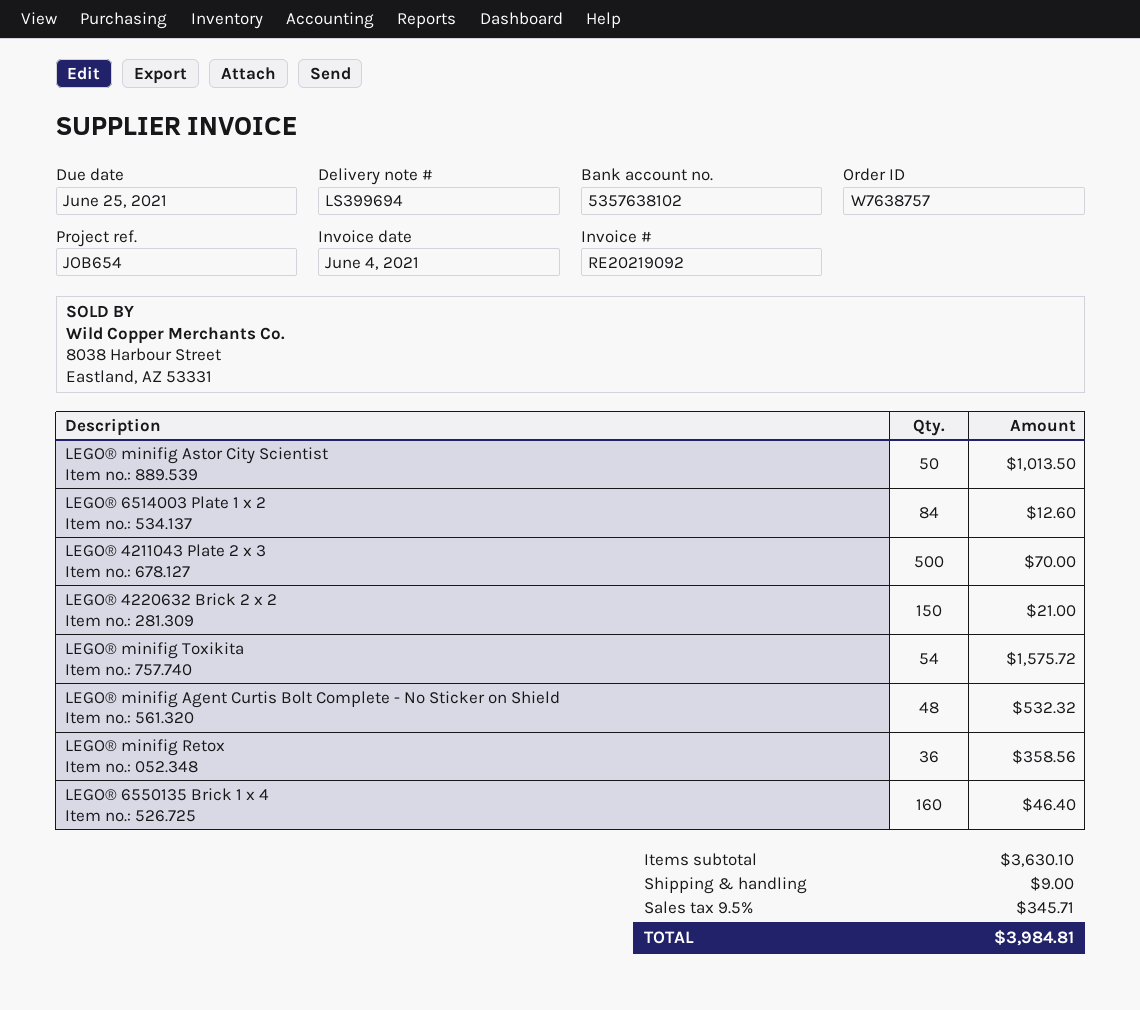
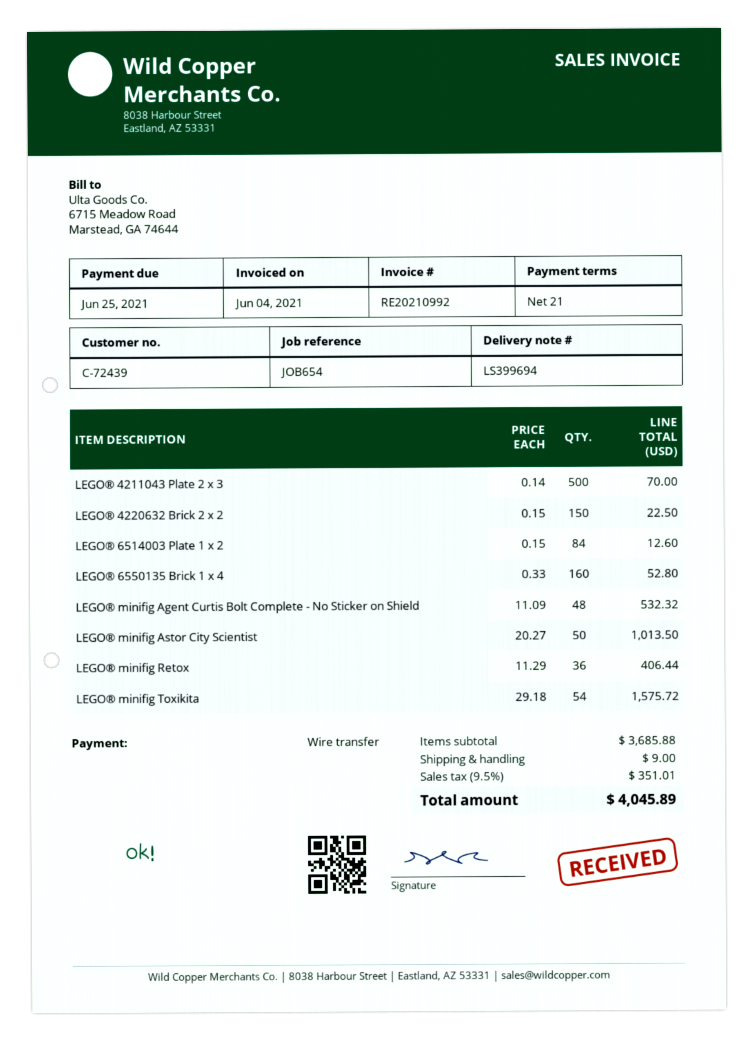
invoice number: RE20219092 -> RE20210992
LEGO® 4220632 Brick 2 x 2: 150 for 21.00 -> 150 for 22.50
LEGO® minifig Retox: 36 for 358.56 -> 36 for 406.44
LEGO® 6550135 Brick 1 x 4: 160 for 46.40 -> 160 for 52.80
subtotal: 3630.10 -> 3685.88
tax: 9.5% = 345.71 -> 9.5% = 351.01
total: 3984.81 -> 4045.89

